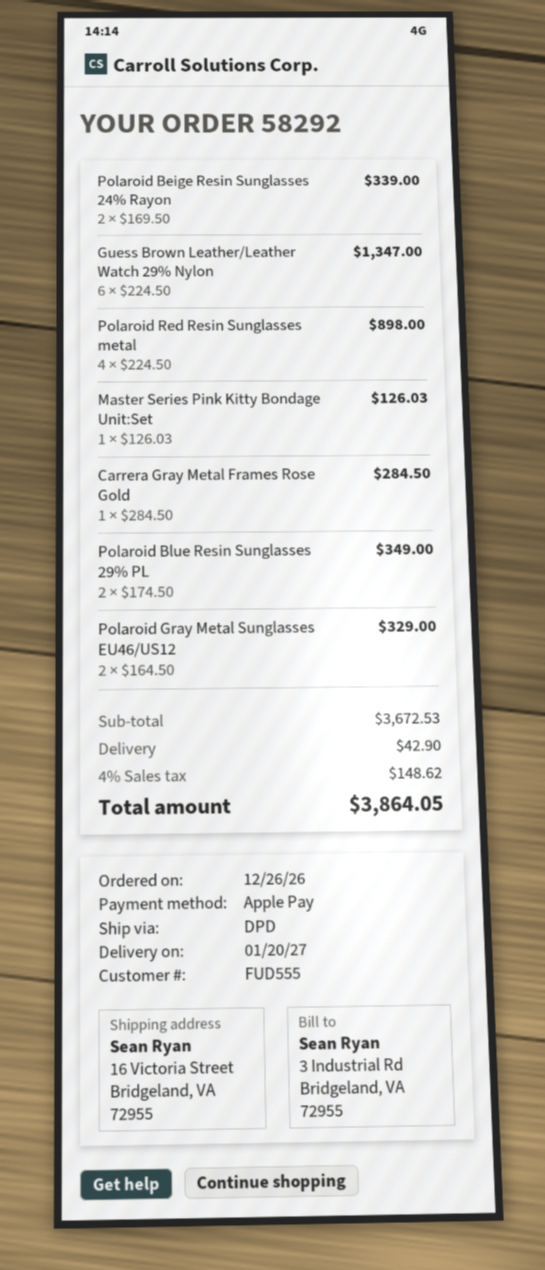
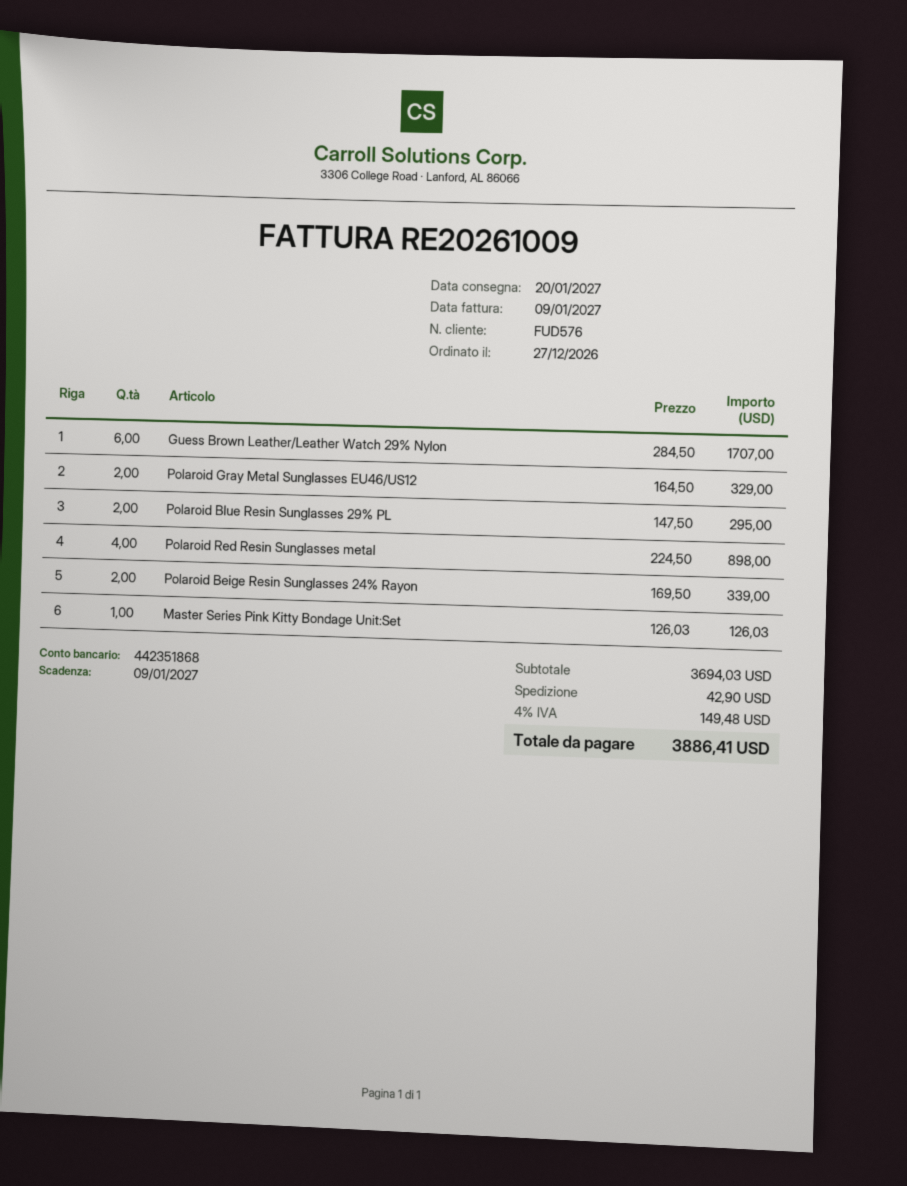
order date: 2026-12-26 -> 2026-12-27
customer number: FUD555 -> FUD576
Guess Brown Leather/Leather Watch 29% Nylon: 6 x 224.50 = 1347.00 -> 6 x 284.50 = 1707.00
Carrera Gray Metal Frames Rose Gold: 1 x 284.50 = 284.50 -> none
Polaroid Blue Resin Sunglasses 29% PL: 2 x 174.50 = 349.00 -> 2 x 147.50 = 295.00
subtotal: 3672.53 -> 3694.03
tax: 4% = 148.62 -> 4% = 149.48
total: 3864.05 -> 3886.41

